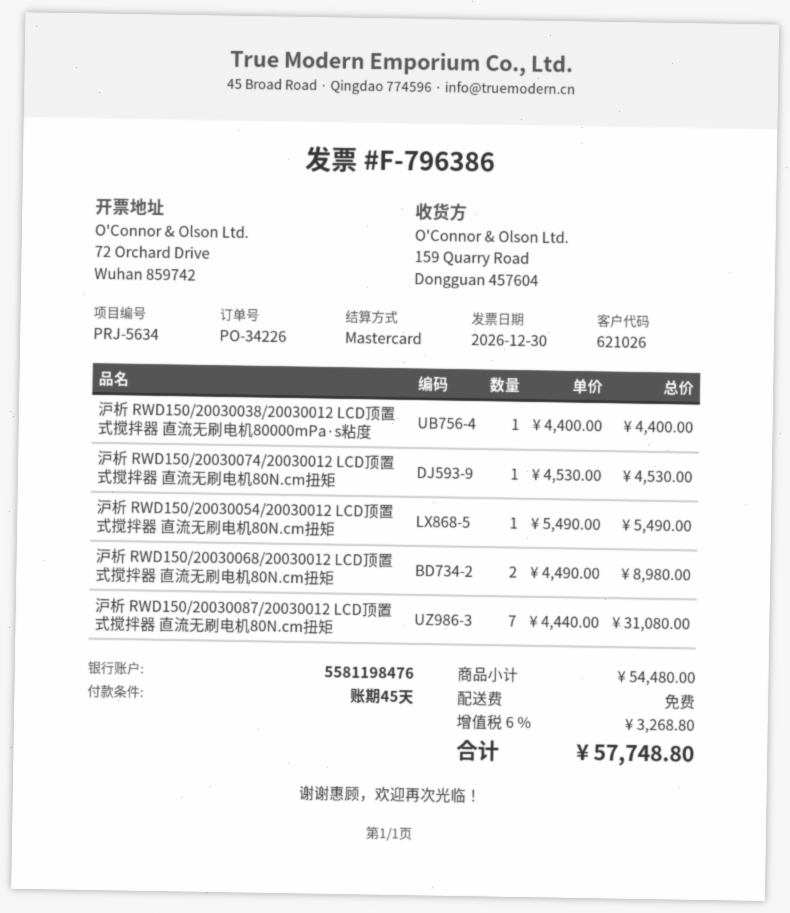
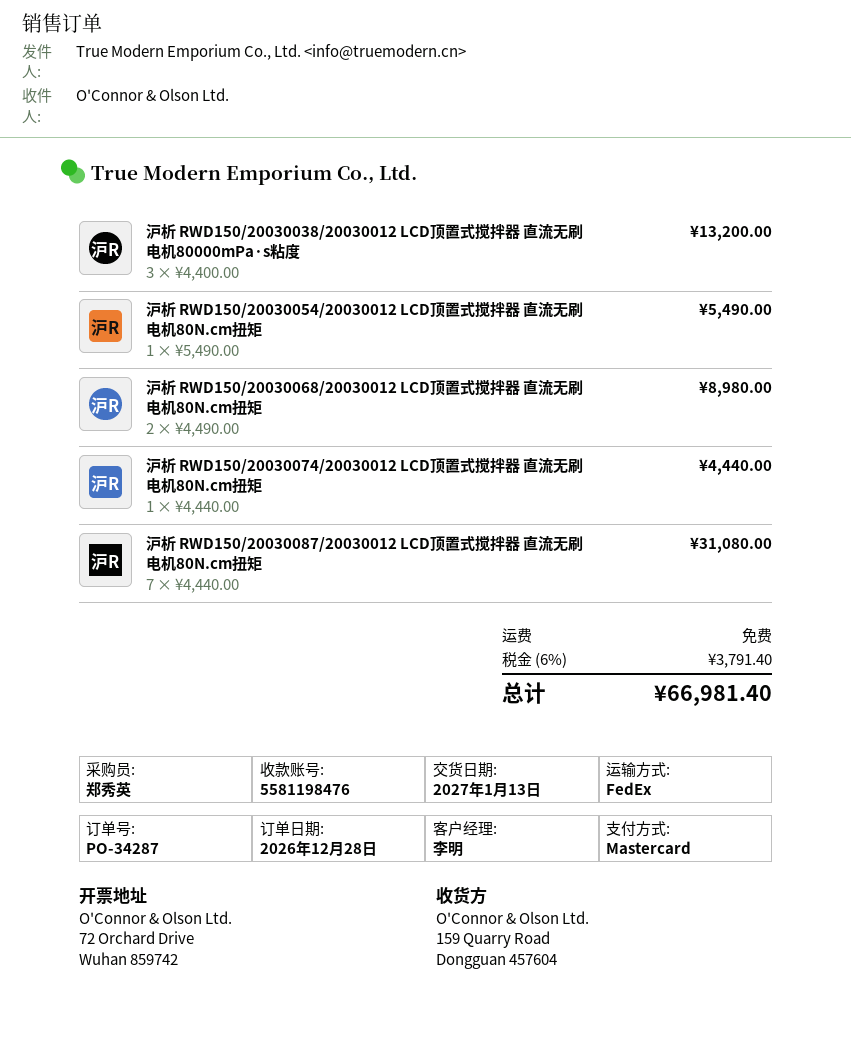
order number: PO-34226 -> PO-34287
沪析 RWD150/20030038/20030012 LCD顶置式搅拌器 直流无刷电机80000mPa·s粘度: 1 x 4400.00 = 4400.00 -> 3 x 4400.00 = 13200.00
沪析 RWD150/20030074/20030012 LCD顶置式搅拌器 直流无刷电机80N.cm扭矩: 1 x 4530.00 = 4530.00 -> 1 x 4440.00 = 4440.00
tax: 6% = 3268.80 -> 6% = 3791.40
total: 57748.80 -> 66981.40

